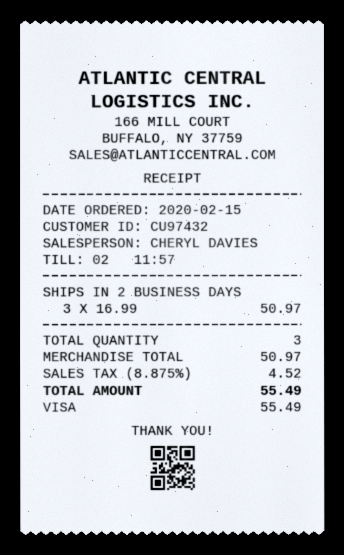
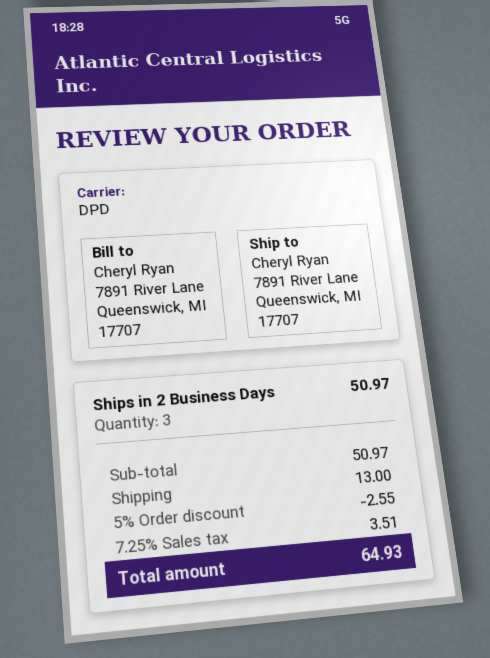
discount: none -> 5% = 2.55
shipping: none -> 13.00
tax: 8.875% = 4.52 -> 7.25% = 3.51
total: 55.49 -> 64.93

